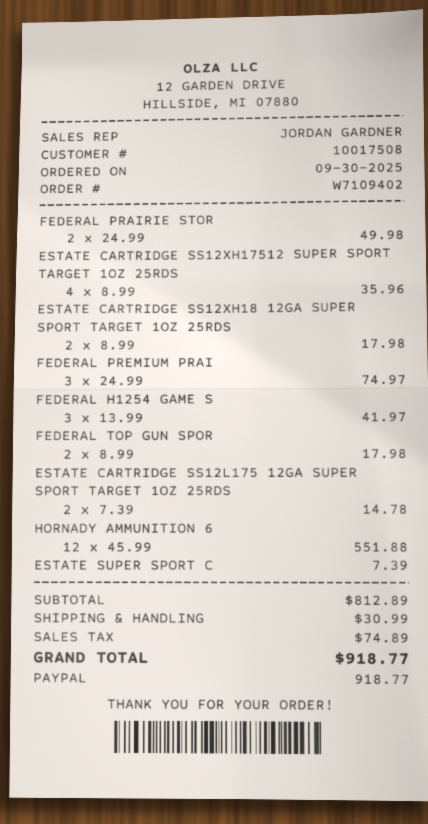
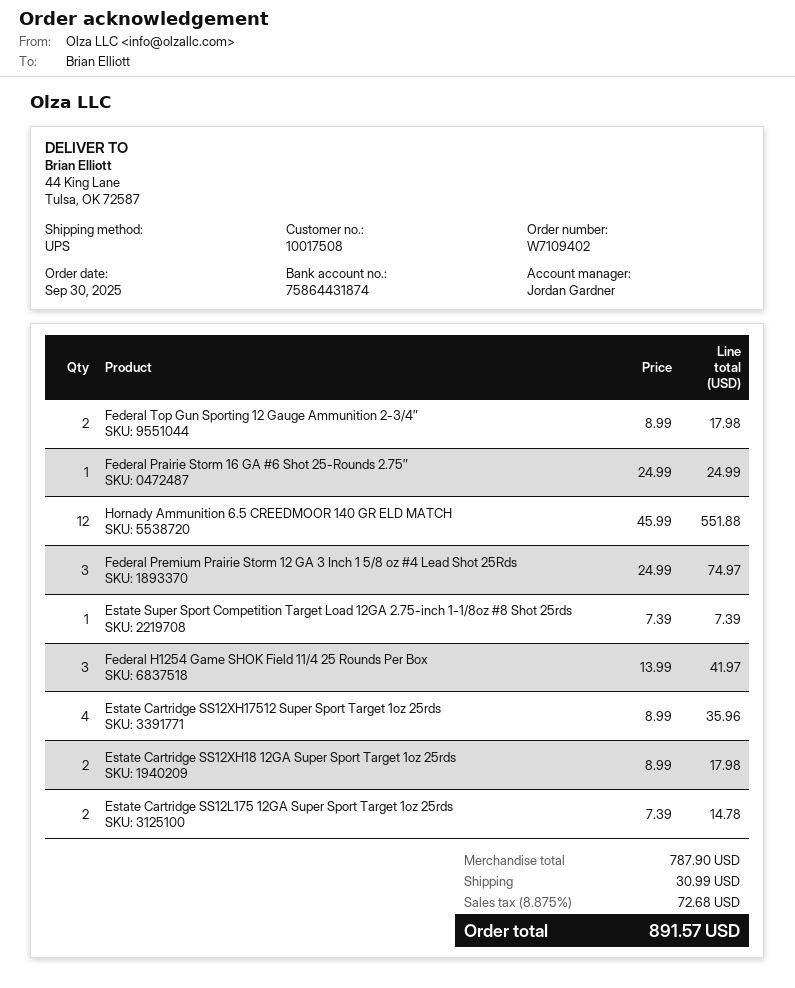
FEDERAL PRAIRIE STOR: 2 x 24.99 = 49.98 -> 1 x 24.99 = 24.99
subtotal: 812.89 -> 787.90
tax: 74.89 -> 72.68
total: 918.77 -> 891.57

